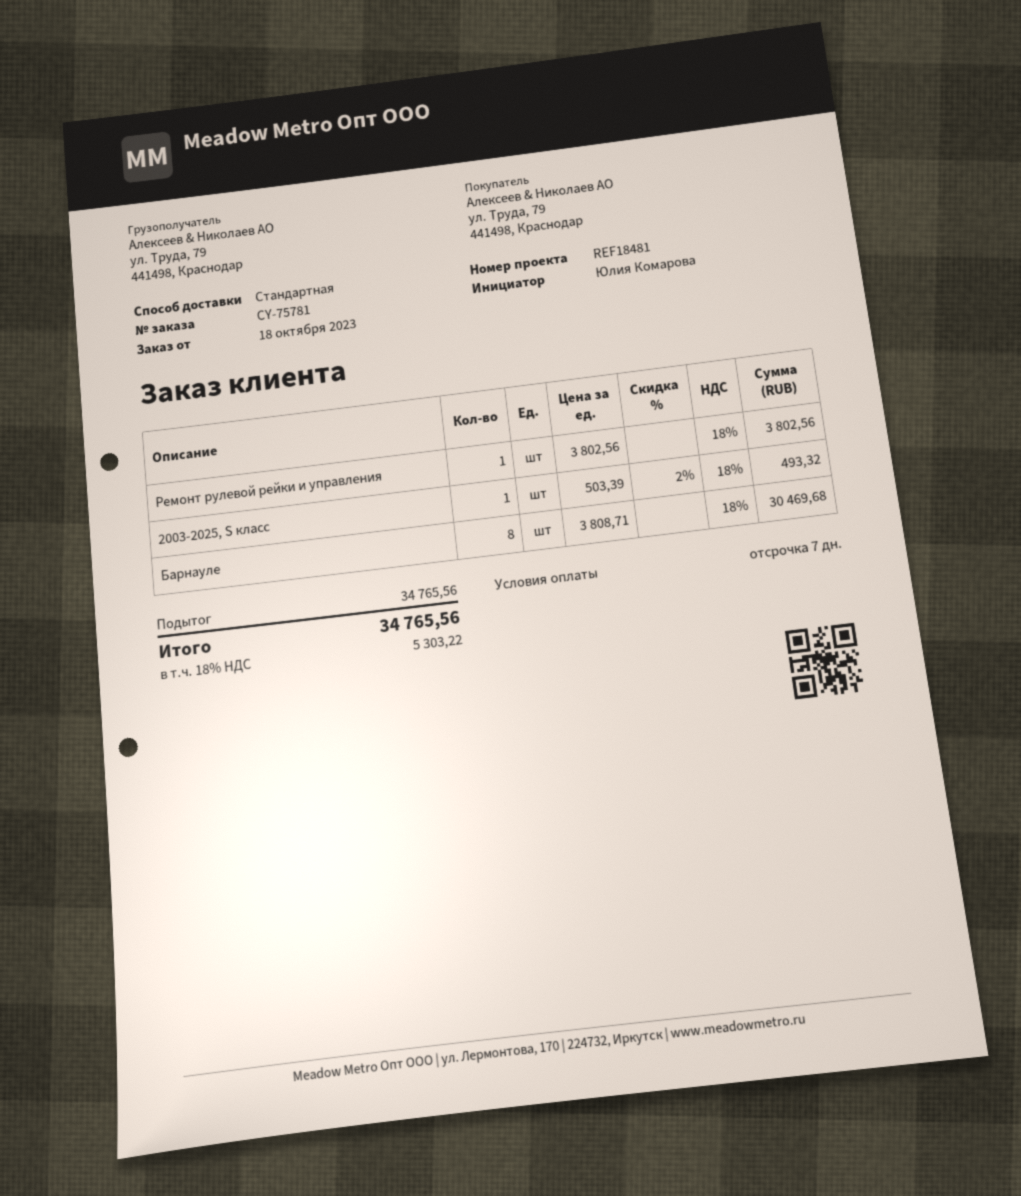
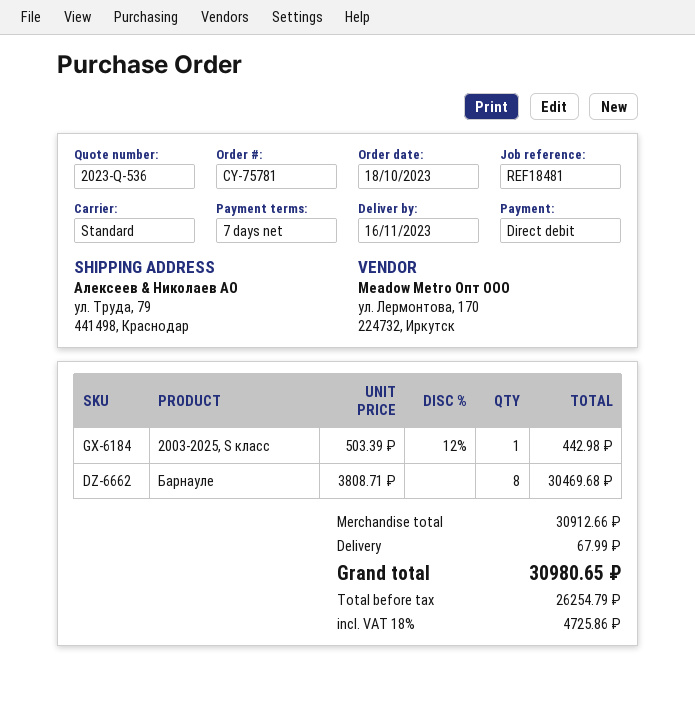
Ремонт рулевой рейки и управления: 1 x 3802.56 = 3802.56 -> none
2003-2025, S класс: 1 x 503.39 - 2% = 493.32 -> 1 x 503.39 - 12% = 442.98
subtotal: 34765.56 -> 30912.66
shipping: none -> 67.99
tax: 18% = 5303.22 -> 18% = 4725.86
total: 34765.56 -> 30980.65

